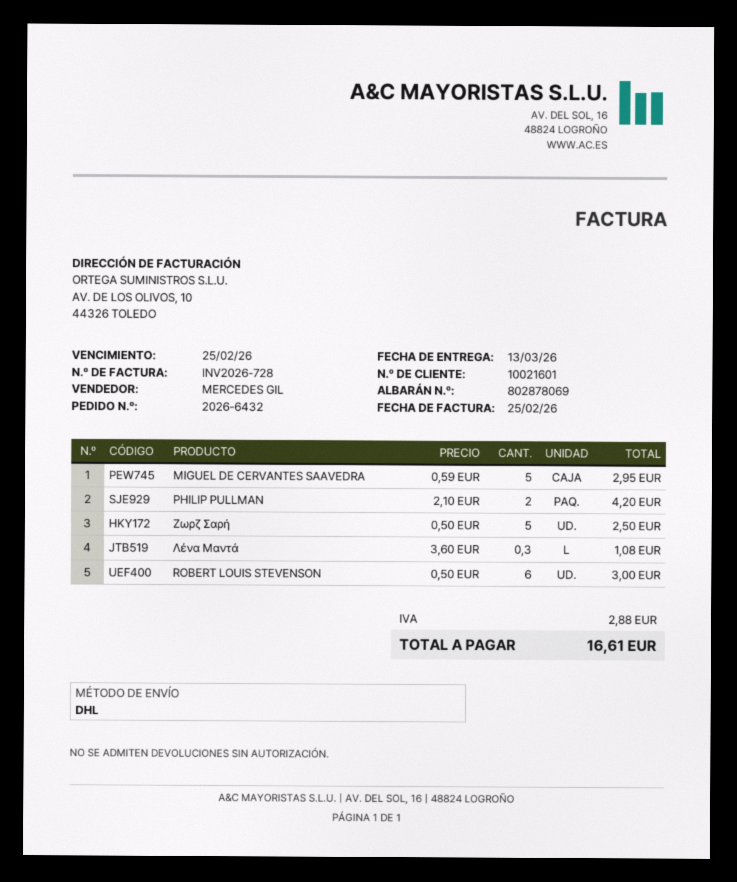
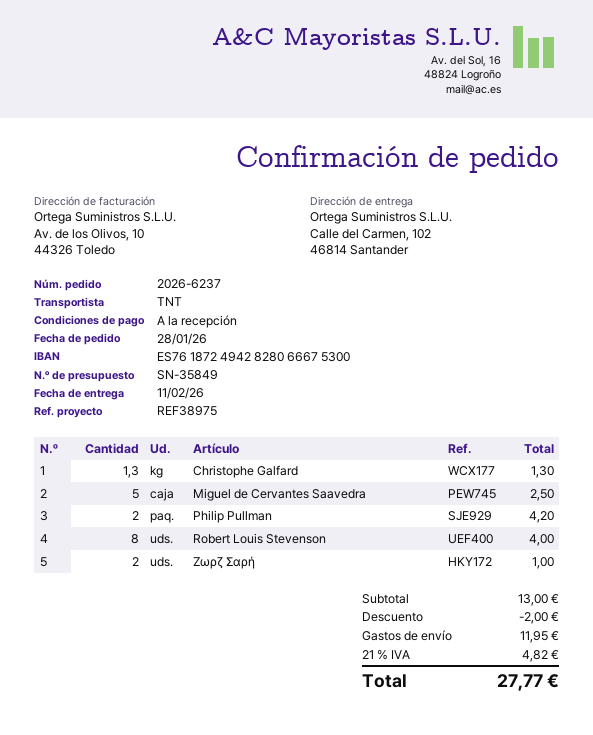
order number: 2026-6432 -> 2026-6237
delivery date: 2026-03-13 -> 2026-02-11
shipping method: DHL -> TNT
MIGUEL DE CERVANTES SAAVEDRA: 5 for 2.95 -> 5 for 2.50
Ζωρζ Σαρή: 5 for 2.50 -> 2 for 1.00
Λένα Μαντά: 0.3 for 1.08 -> none
ROBERT LOUIS STEVENSON: 6 for 3.00 -> 8 for 4.00
Christophe Galfard: none -> 1.3 for 1.30
discount: none -> 2.00
shipping: none -> 11.95
tax: 2.88 -> 4.82
total: 16.61 -> 27.77

